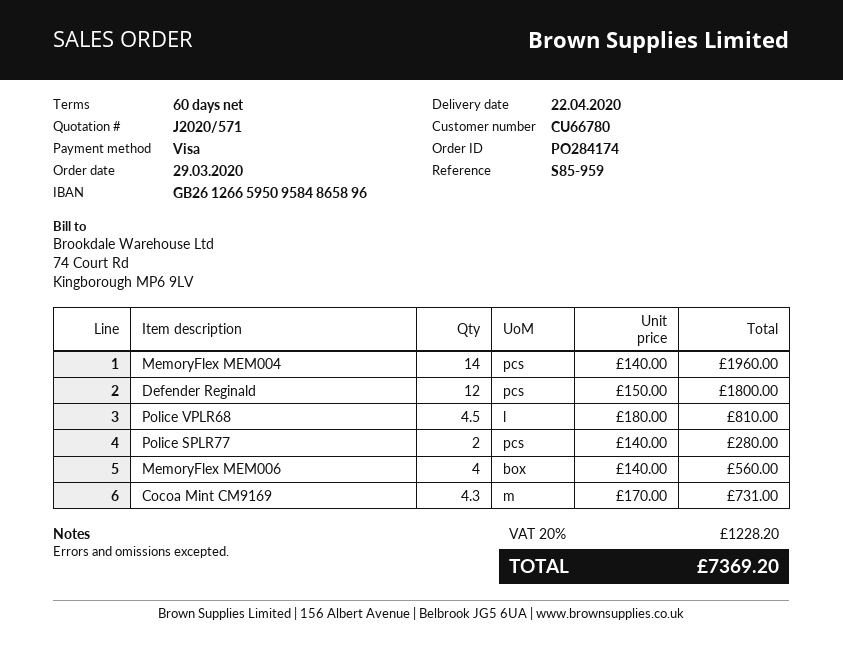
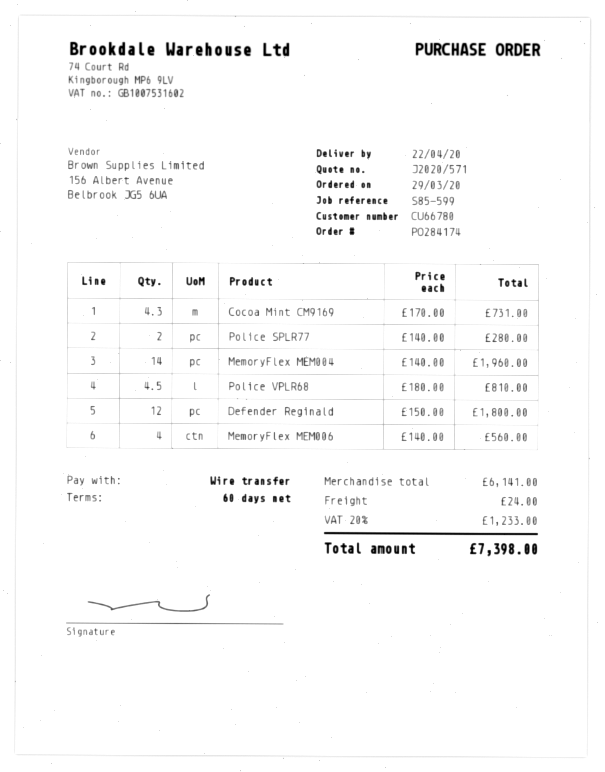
reference: S85-959 -> S85-599
payment method: Visa -> bank transfer
shipping: none -> 24.00
tax: 20% = 1228.20 -> 20% = 1233.00
total: 7369.20 -> 7398.00

